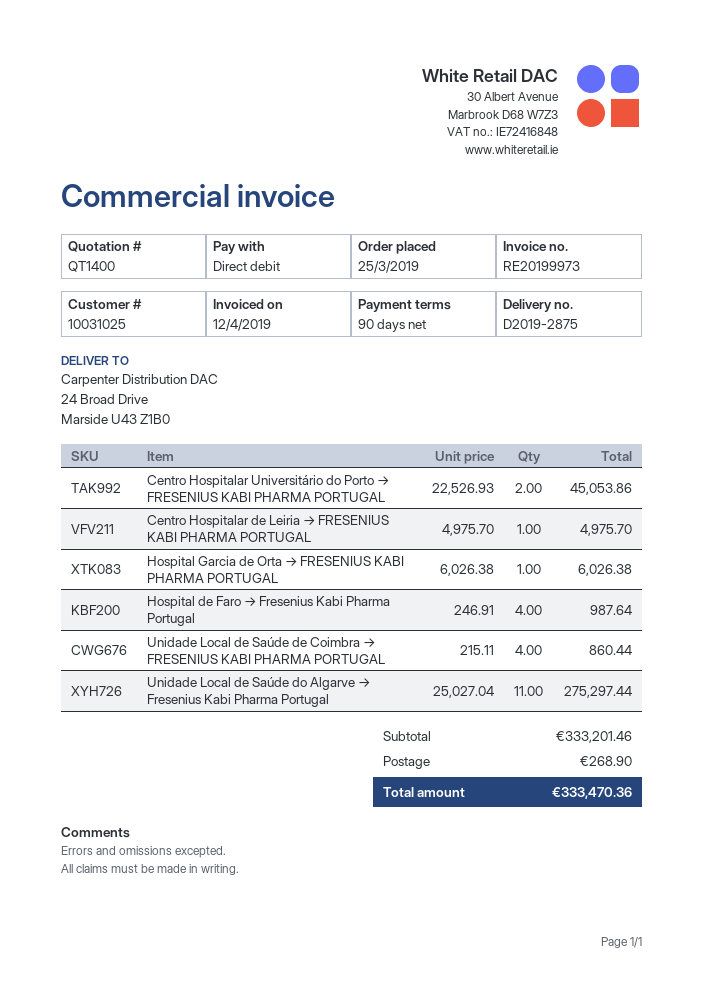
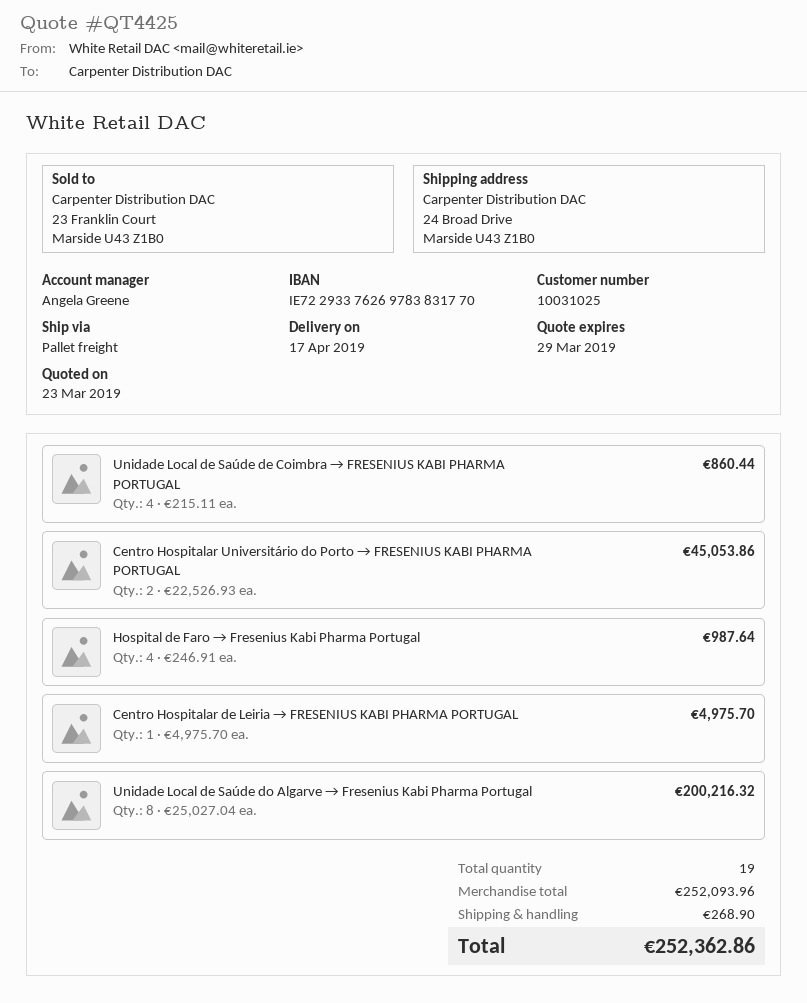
quote number: QT1400 -> QT4425
Hospital Garcia de Orta → FRESENIUS KABI PHARMA PORTUGAL: 1 x 6026.38 = 6026.38 -> none
Unidade Local de Saúde do Algarve → Fresenius Kabi Pharma Portugal: 11 x 25027.04 = 275297.44 -> 8 x 25027.04 = 200216.32
subtotal: 333201.46 -> 252093.96
total: 333470.36 -> 252362.86

